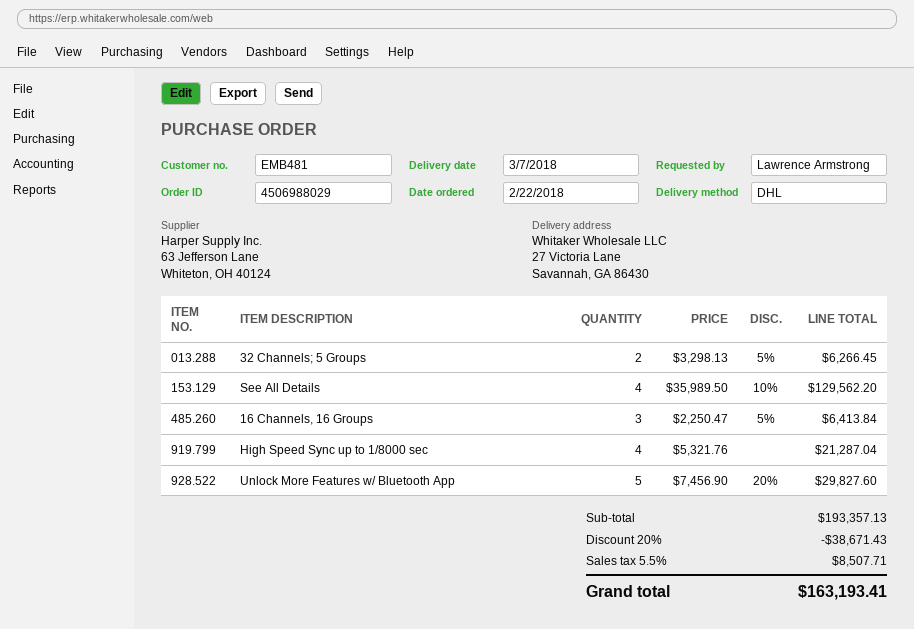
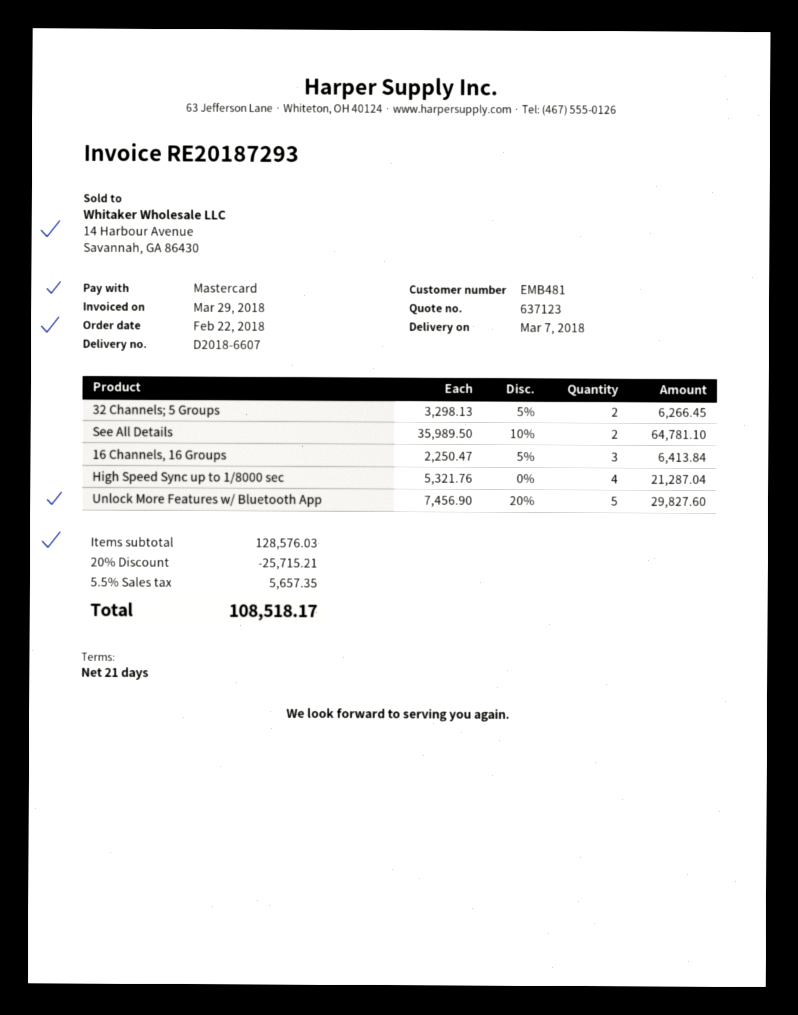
See All Details: 4 x 35989.50 - 10% = 129562.20 -> 2 x 35989.50 - 10% = 64781.10
subtotal: 193357.13 -> 128576.03
discount: 20% = 38671.43 -> 20% = 25715.21
tax: 5.5% = 8507.71 -> 5.5% = 5657.35
total: 163193.41 -> 108518.17

